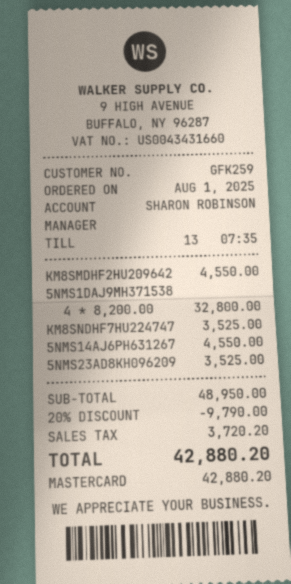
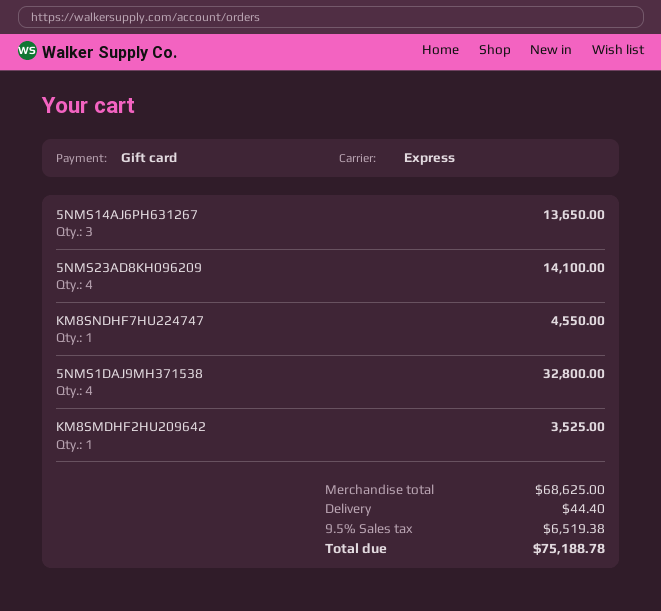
payment method: Mastercard -> gift card
KM8SMDHF2HU209642: 1 for 4550.00 -> 1 for 3525.00
KM8SNDHF7HU224747: 1 for 3525.00 -> 1 for 4550.00
5NMS14AJ6PH631267: 1 for 4550.00 -> 3 for 13650.00
5NMS23AD8KH096209: 1 for 3525.00 -> 4 for 14100.00
subtotal: 48950.00 -> 68625.00
discount: 20% = 9790.00 -> none
shipping: none -> 44.40
tax: 3720.20 -> 6519.38
total: 42880.20 -> 75188.78

